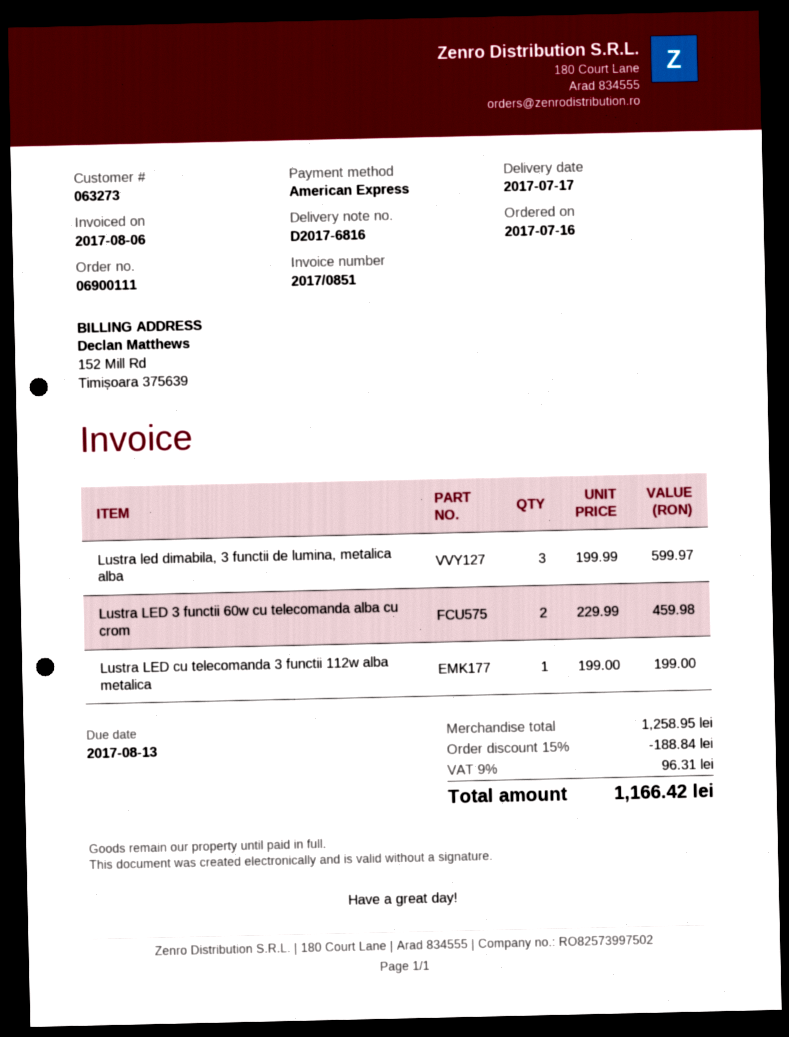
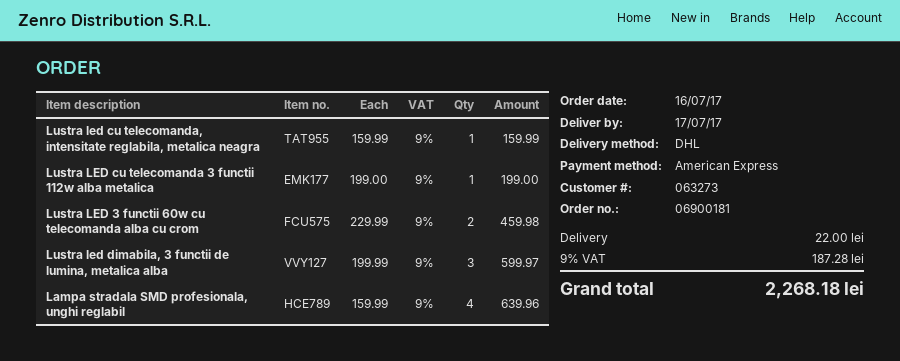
order number: 06900111 -> 06900181
Lustra led cu telecomanda, intensitate reglabila, metalica neagra: none -> 1 x 159.99 = 159.99
Lampa stradala SMD profesionala, unghi reglabil: none -> 4 x 159.99 = 639.96
discount: 15% = 188.84 -> none
shipping: none -> 22.00
tax: 9% = 96.31 -> 9% = 187.28
total: 1166.42 -> 2268.18

